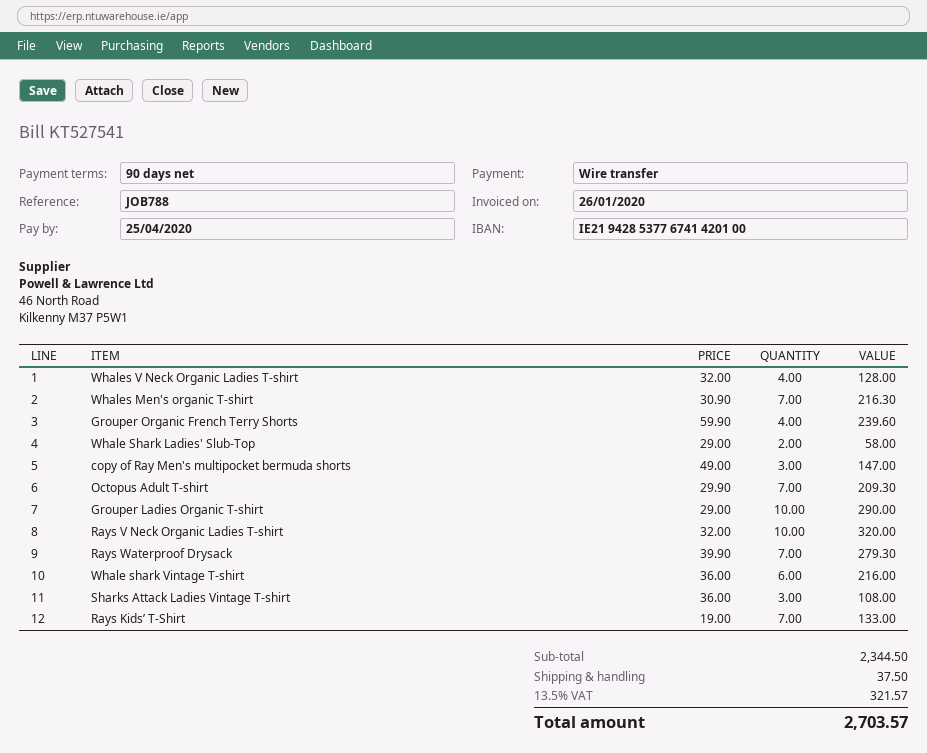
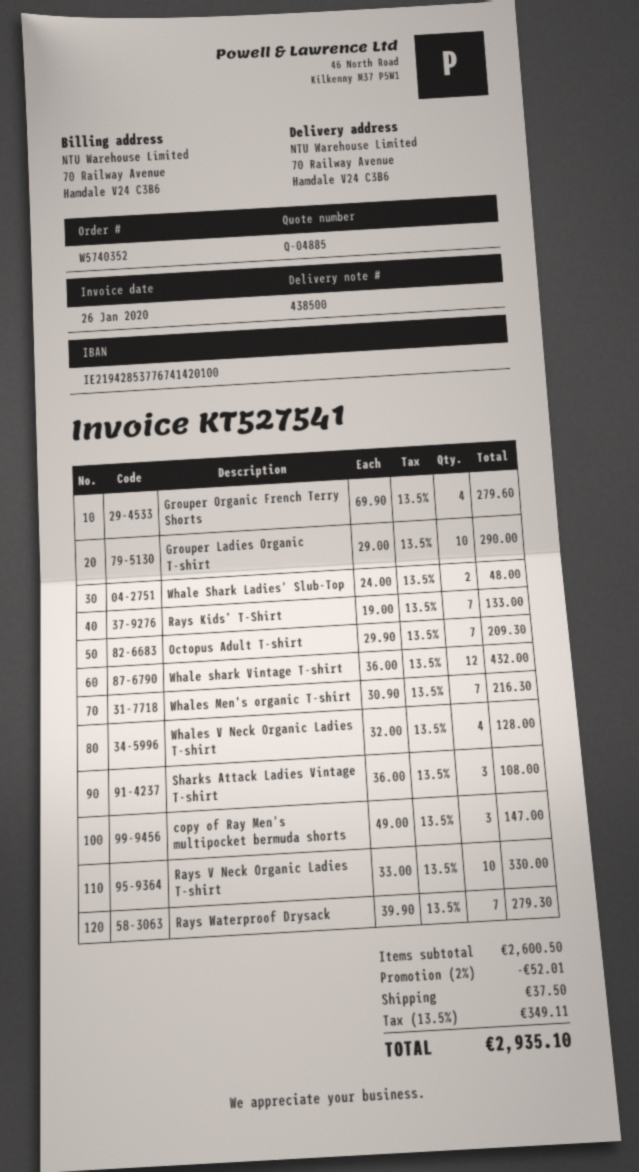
Grouper Organic French Terry Shorts: 4 x 59.90 = 239.60 -> 4 x 69.90 = 279.60
Whale Shark Ladies' Slub-Top: 2 x 29.00 = 58.00 -> 2 x 24.00 = 48.00
Rays V Neck Organic Ladies T-shirt: 10 x 32.00 = 320.00 -> 10 x 33.00 = 330.00
Whale shark Vintage T-shirt: 6 x 36.00 = 216.00 -> 12 x 36.00 = 432.00
subtotal: 2344.50 -> 2600.50
discount: none -> 2% = 52.01
tax: 13.5% = 321.57 -> 13.5% = 349.11
total: 2703.57 -> 2935.10

